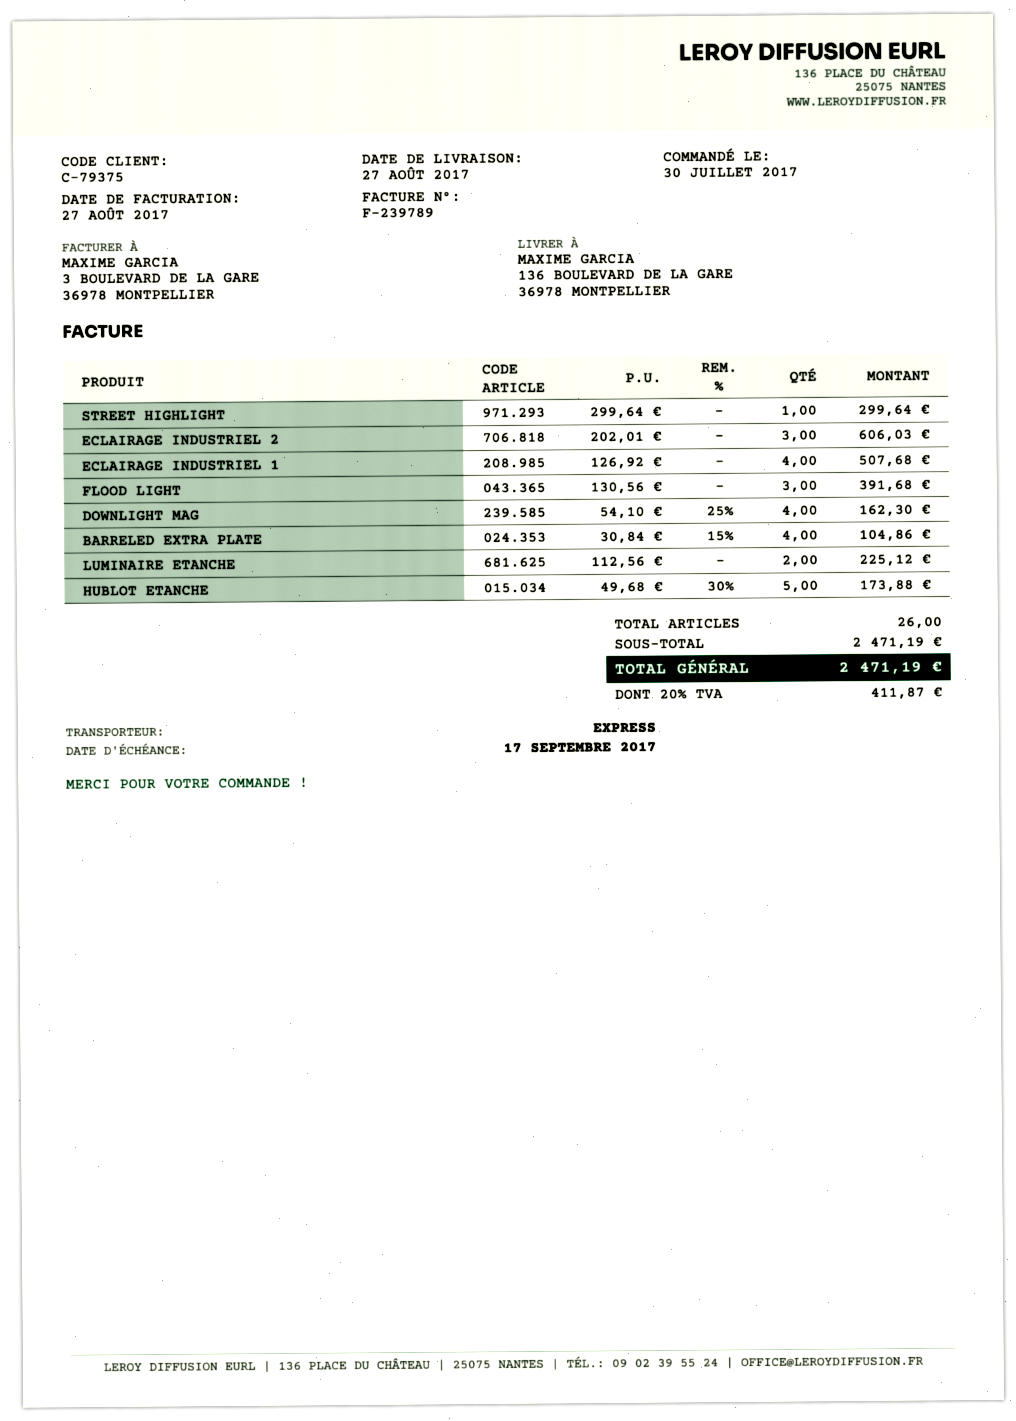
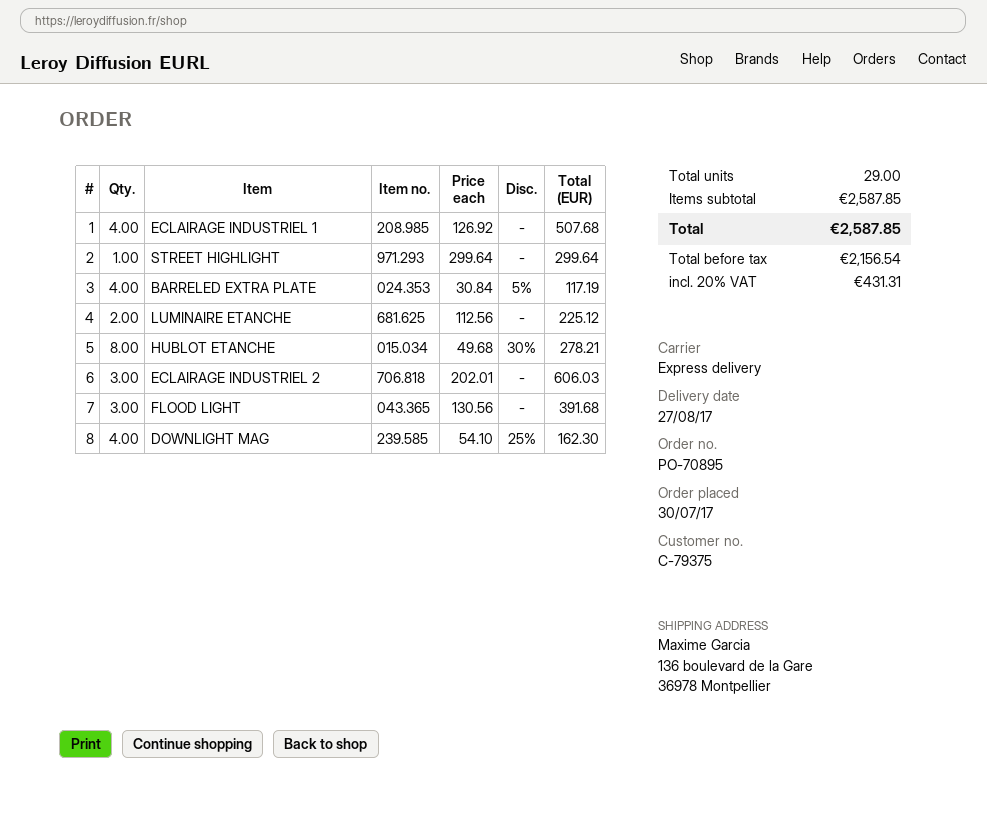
BARRELED EXTRA PLATE: 4 x 30.84 - 15% = 104.86 -> 4 x 30.84 - 5% = 117.19
HUBLOT ETANCHE: 5 x 49.68 - 30% = 173.88 -> 8 x 49.68 - 30% = 278.21
total quantity: 26 -> 29
subtotal: 2471.19 -> 2587.85
tax: 20% = 411.87 -> 20% = 431.31
total: 2471.19 -> 2587.85

